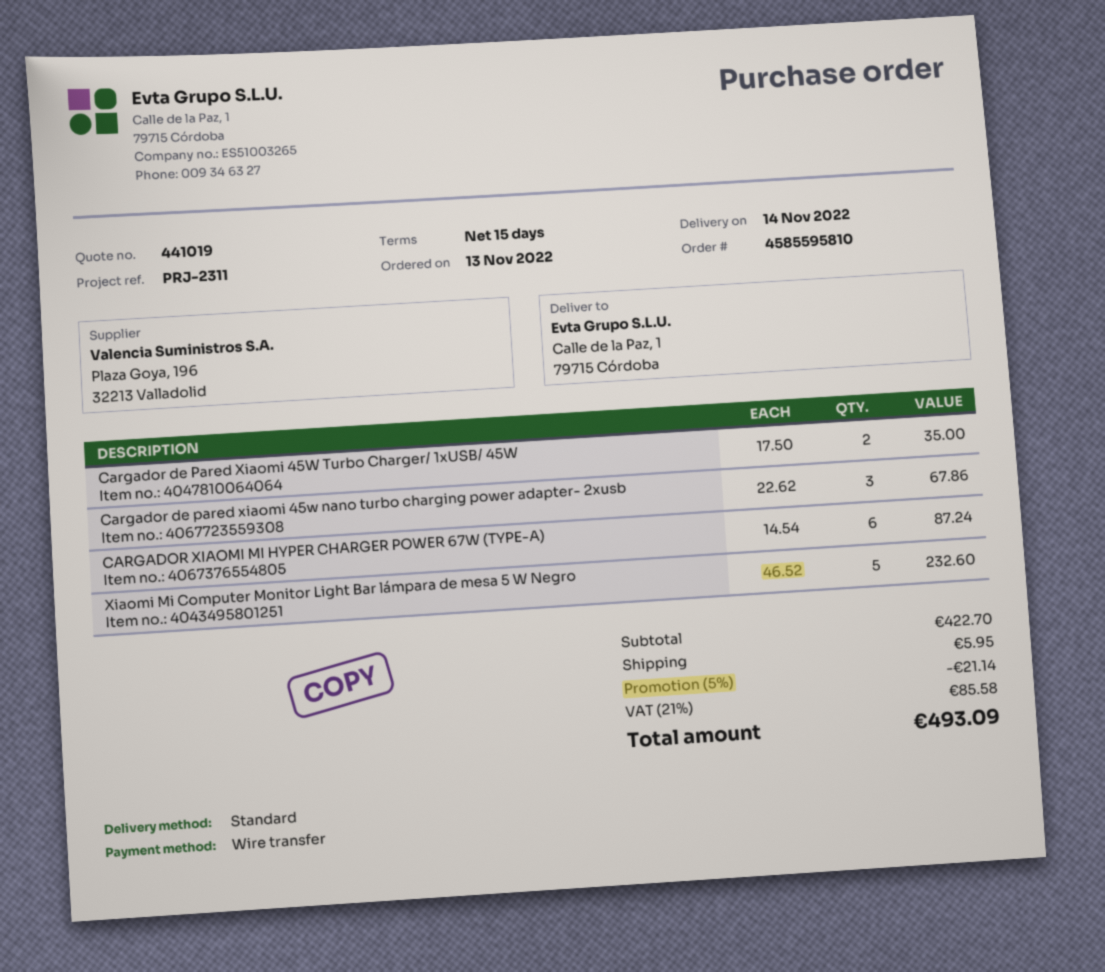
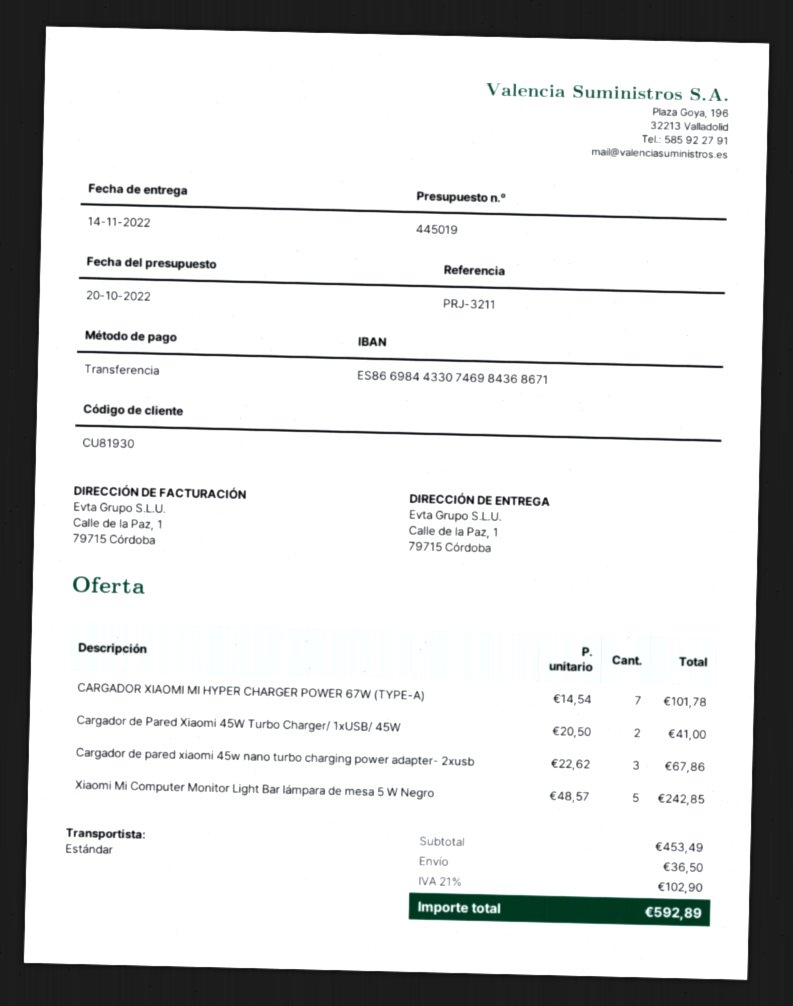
quote number: 441019 -> 445019
reference: PRJ-2311 -> PRJ-3211
Cargador de Pared Xiaomi 45W Turbo Charger/ 1xUSB/ 45W: 2 x 17.50 = 35.00 -> 2 x 20.50 = 41.00
CARGADOR XIAOMI MI HYPER CHARGER POWER 67W (TYPE-A): 6 x 14.54 = 87.24 -> 7 x 14.54 = 101.78
Xiaomi Mi Computer Monitor Light Bar lámpara de mesa 5 W Negro: 5 x 46.52 = 232.60 -> 5 x 48.57 = 242.85
subtotal: 422.70 -> 453.49
discount: 5% = 21.14 -> none
shipping: 5.95 -> 36.50
tax: 21% = 85.58 -> 21% = 102.90
total: 493.09 -> 592.89

